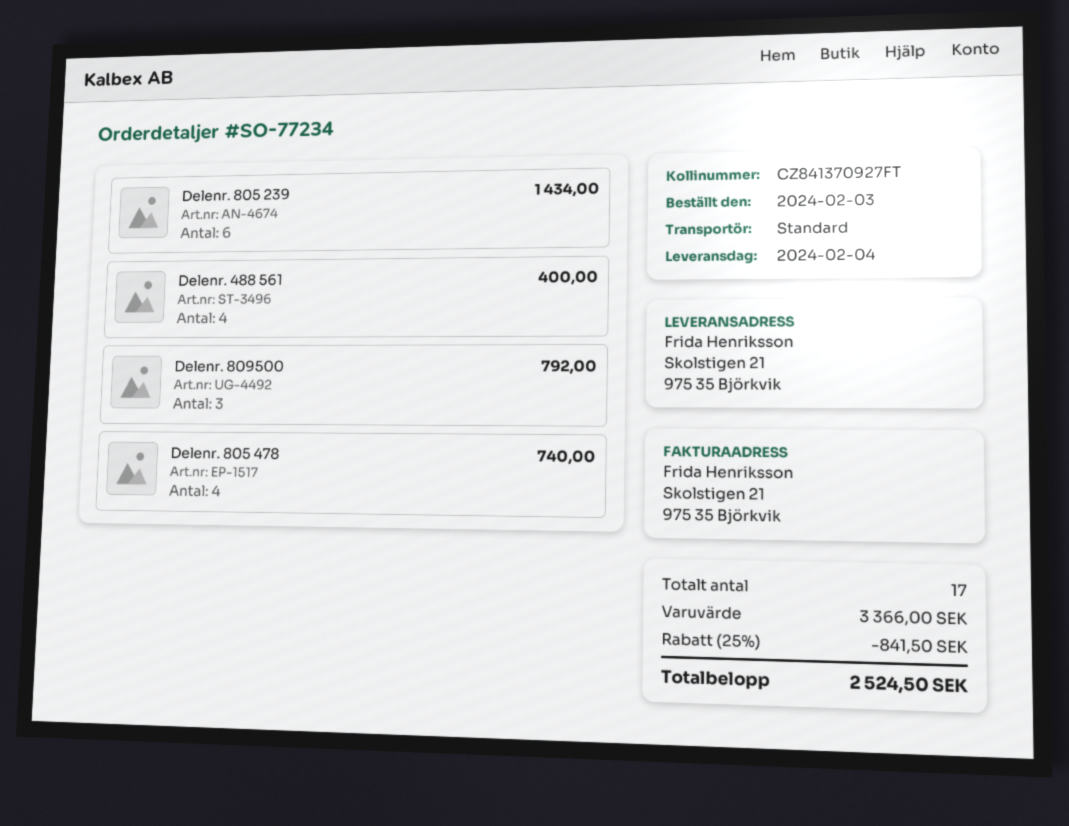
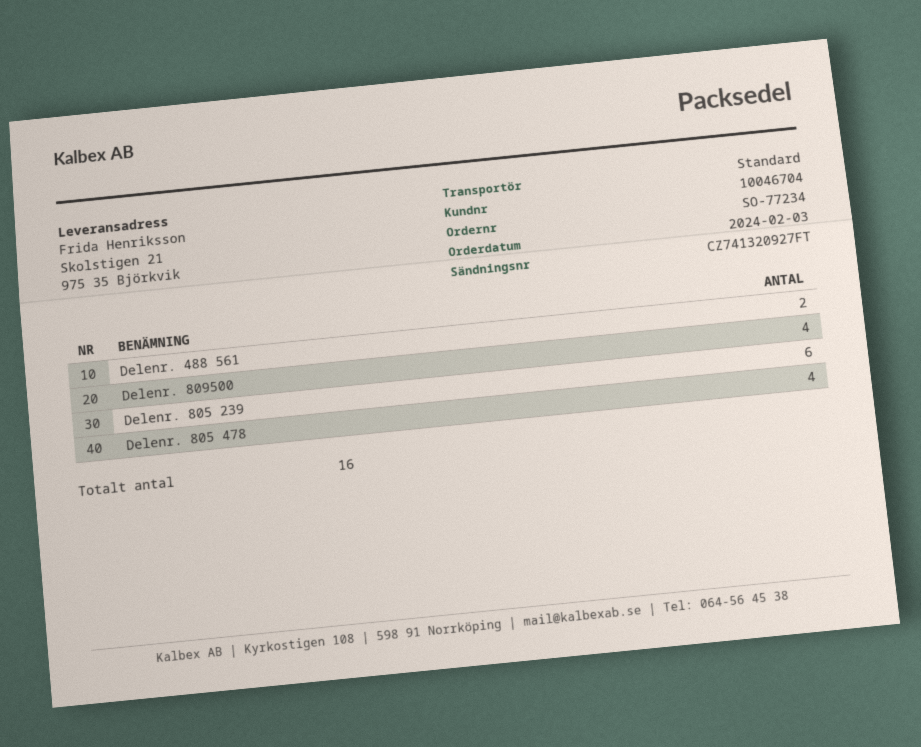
tracking number: CZ841370927FT -> CZ741320927FT
Delenr. 488 561: 4 -> 2
Delenr. 809500: 3 -> 4
total quantity: 17 -> 16

